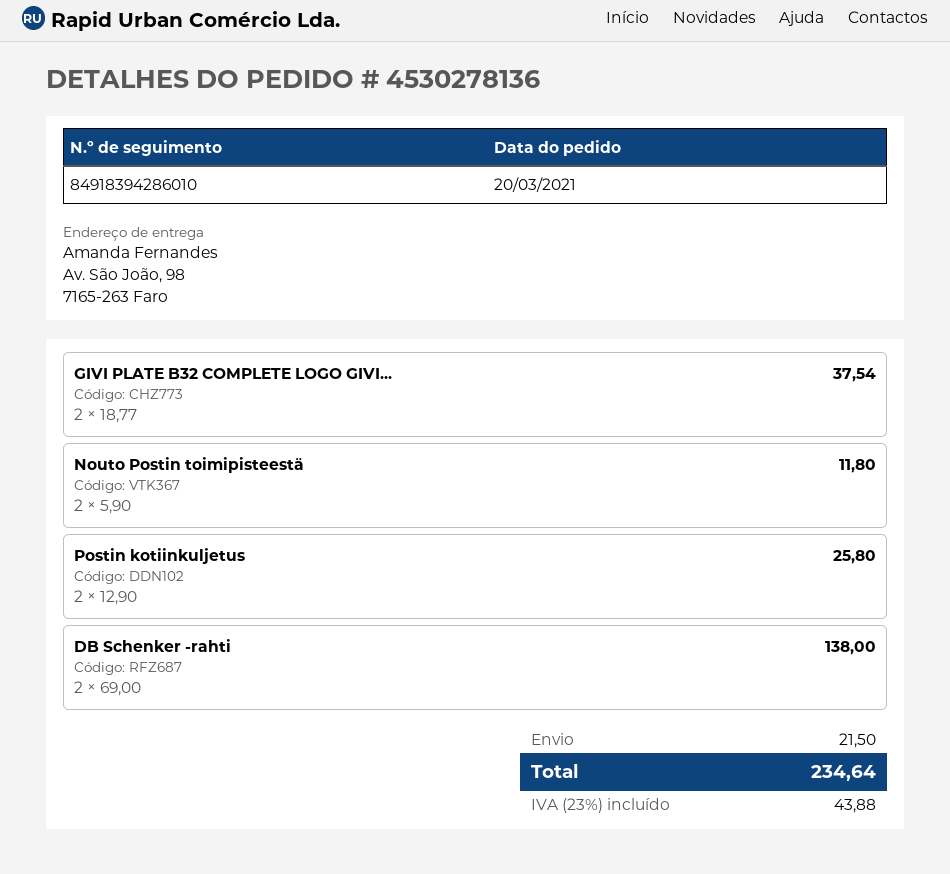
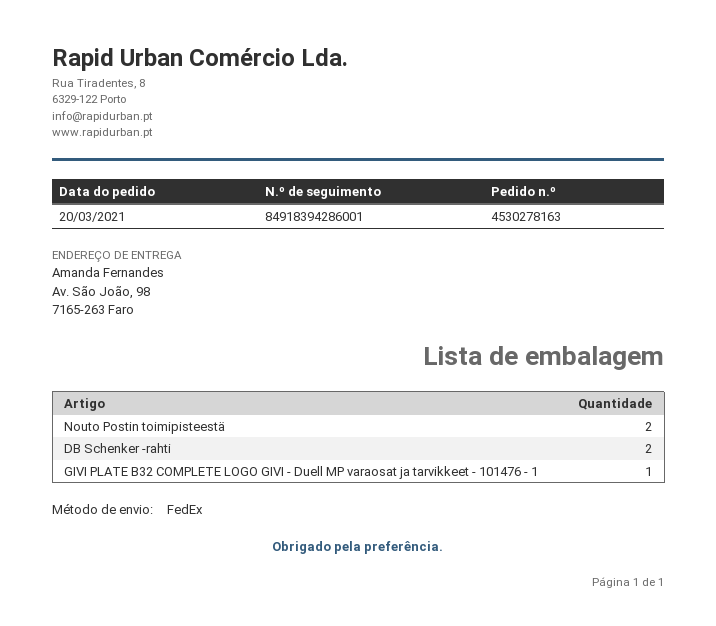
order number: 4530278136 -> 4530278163
tracking number: 84918394286010 -> 84918394286001
GIVI PLATE B32 COMPLETE LOGO GIVI...: 2 -> 1
Postin kotiinkuljetus: 2 -> none

